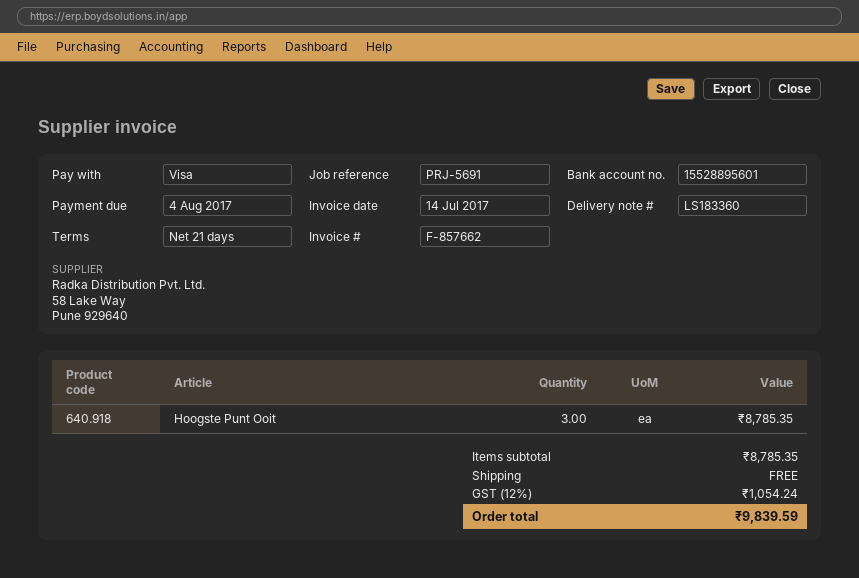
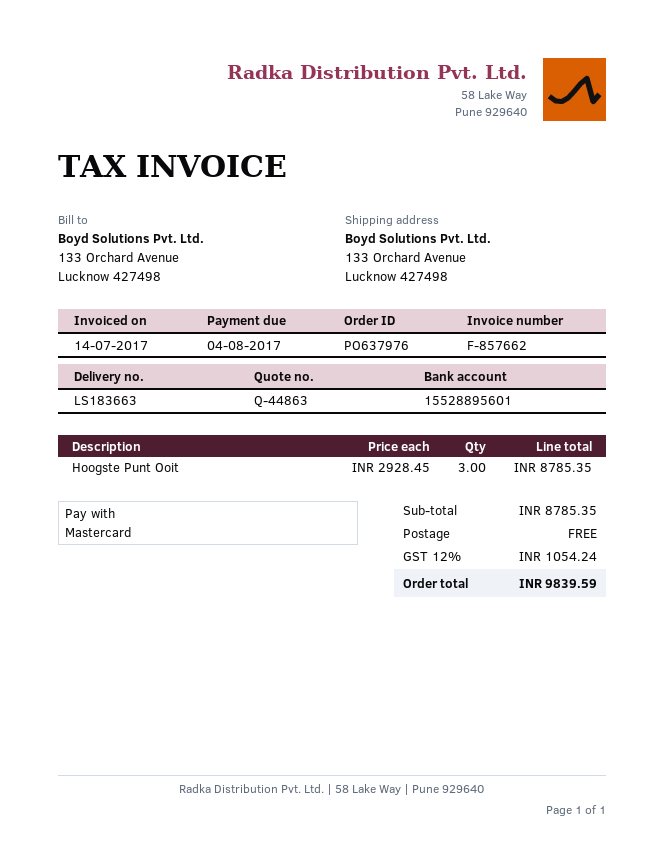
delivery note number: LS183360 -> LS183663
payment method: Visa -> Mastercard

